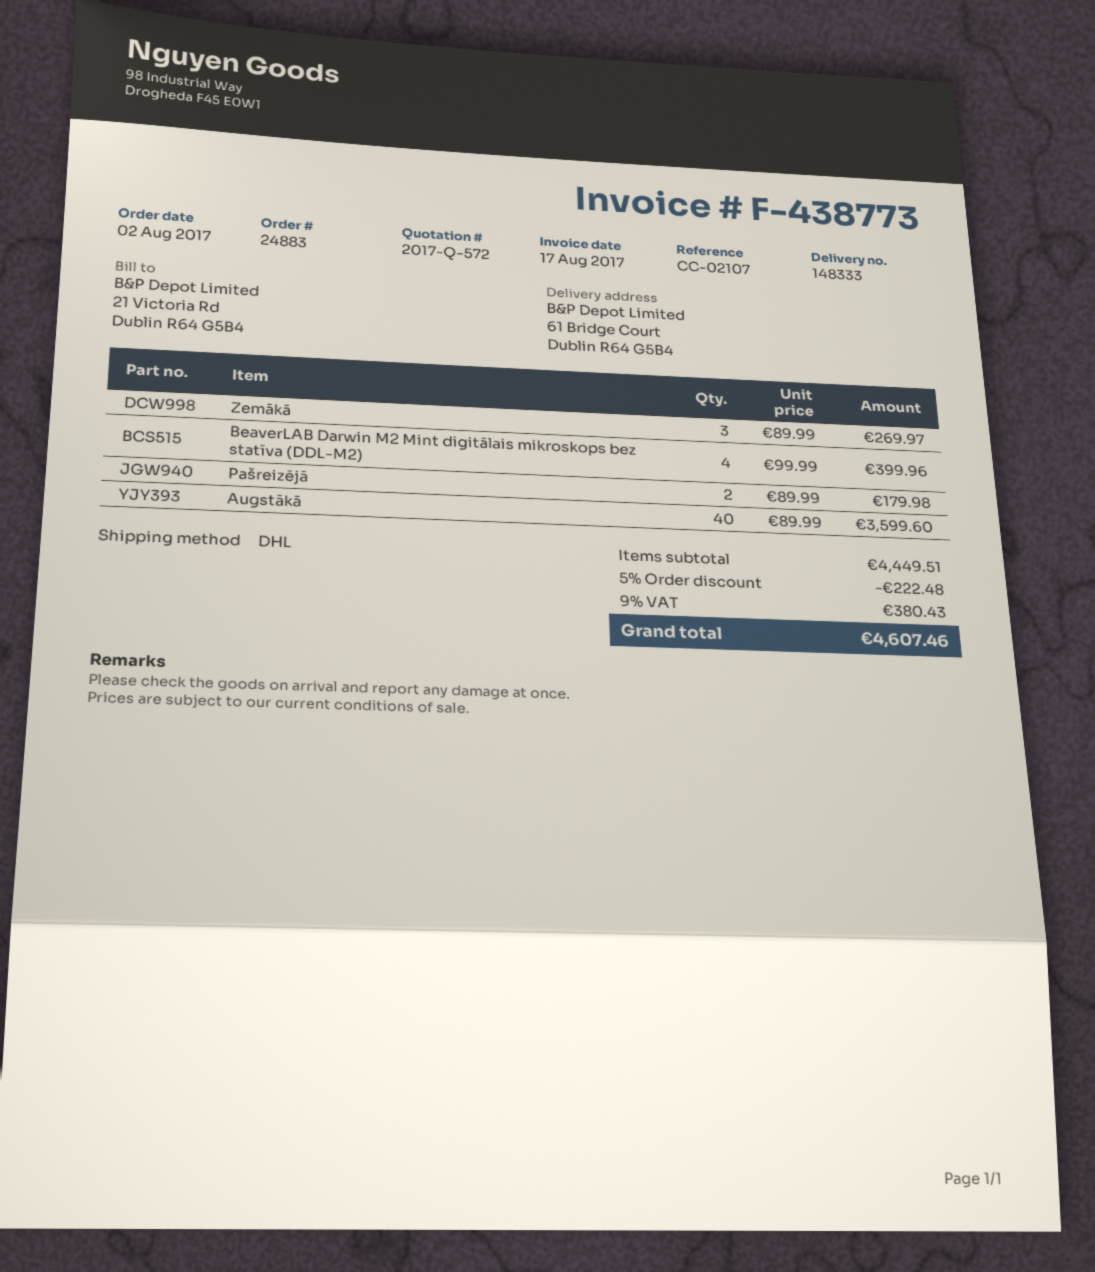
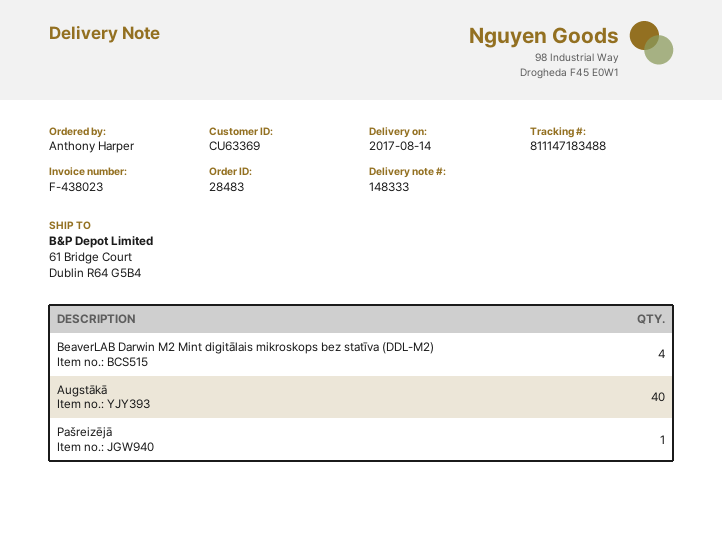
order number: 24883 -> 28483
invoice number: F-438773 -> F-438023
Zemākā: 3 -> none
Pašreizējā: 2 -> 1

